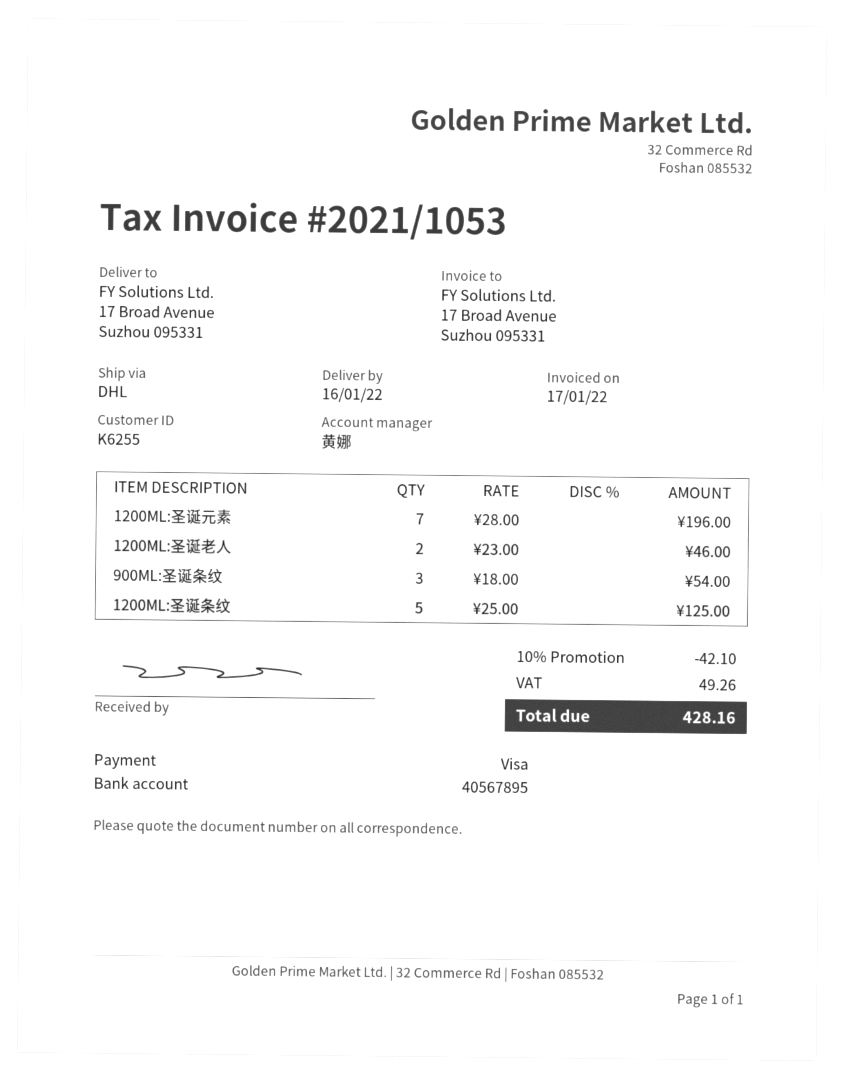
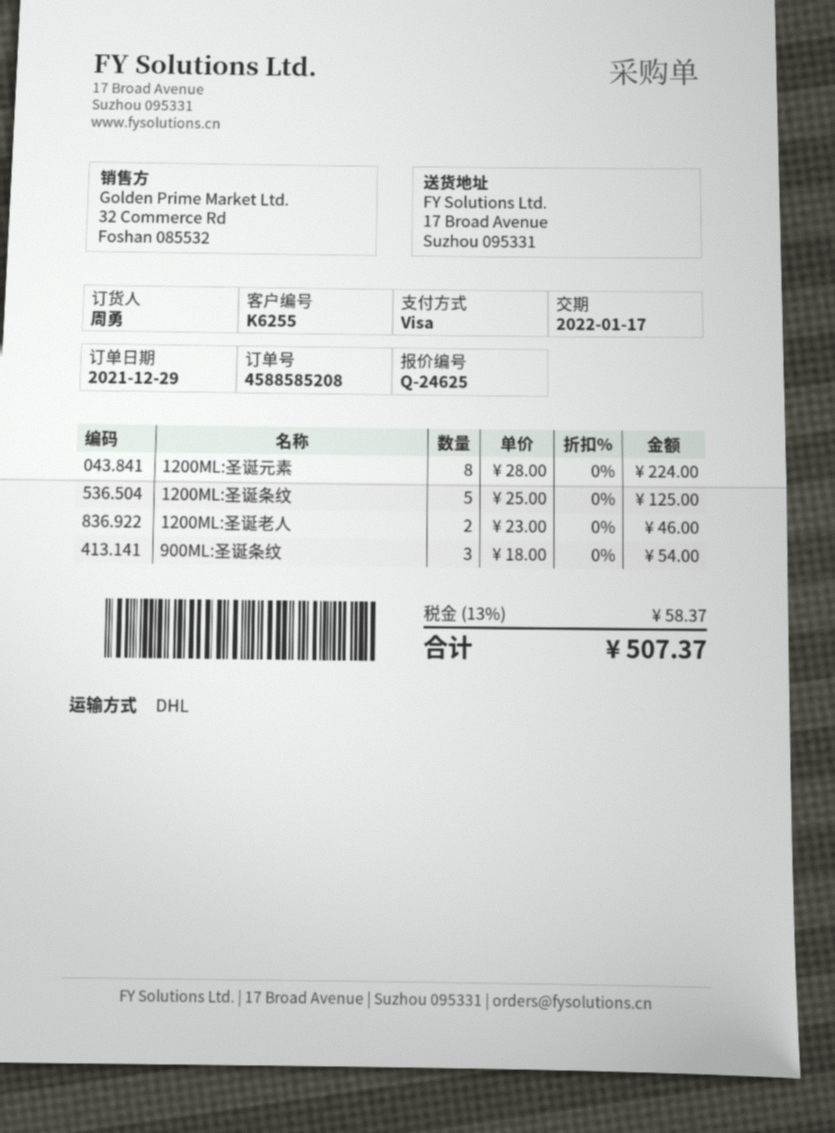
delivery date: 2022-01-16 -> 2022-01-17
1200ML:圣诞元素: 7 x 28.00 = 196.00 -> 8 x 28.00 = 224.00
discount: 10% = 42.10 -> none
tax: 49.26 -> 58.37
total: 428.16 -> 507.37

